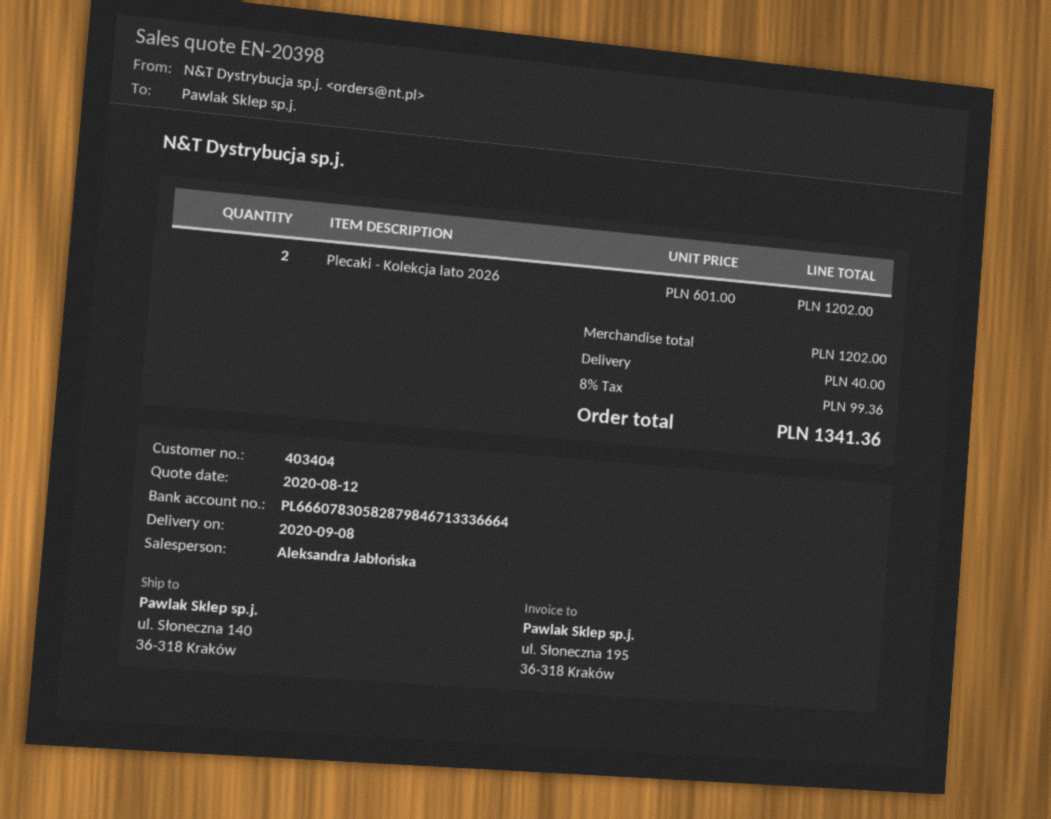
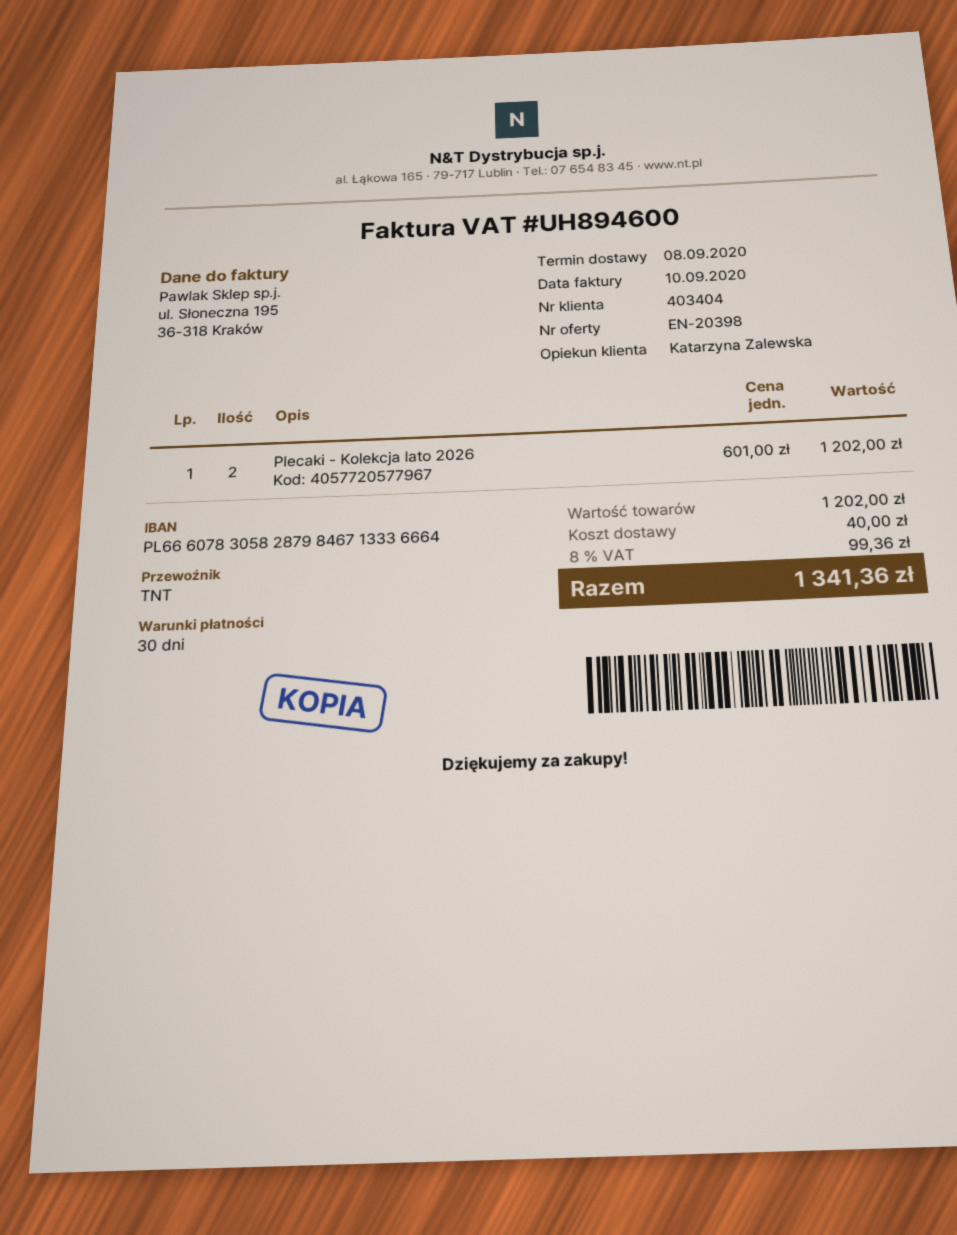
sales rep: Aleksandra Jabłońska -> Katarzyna Zalewska

